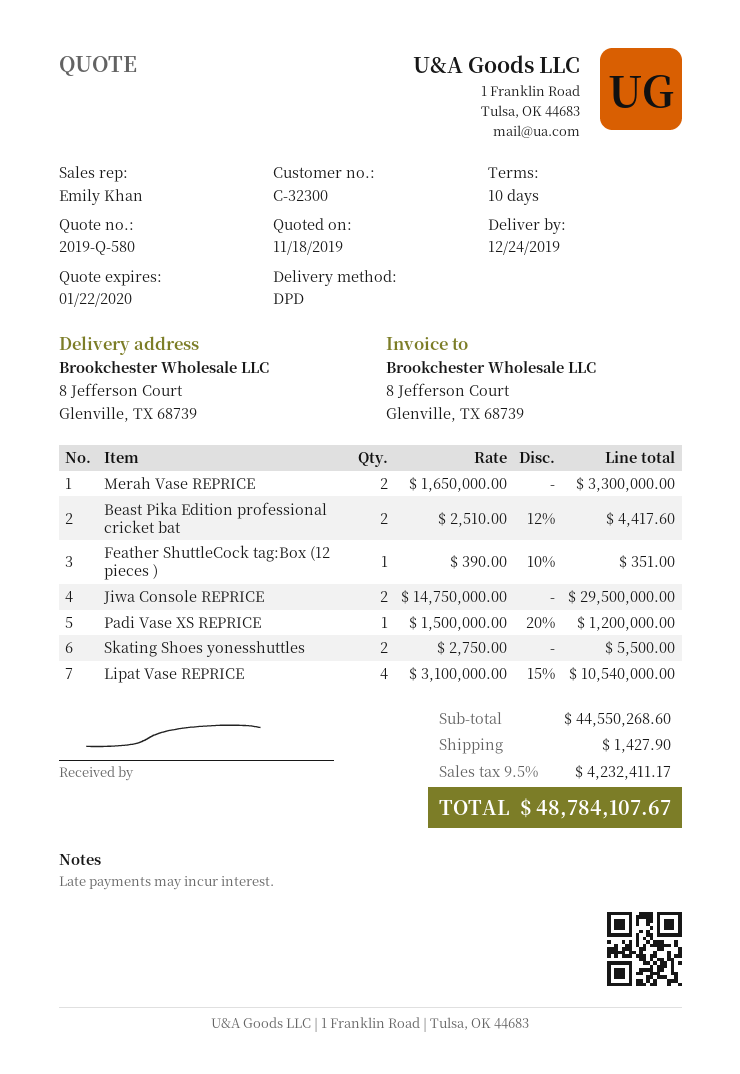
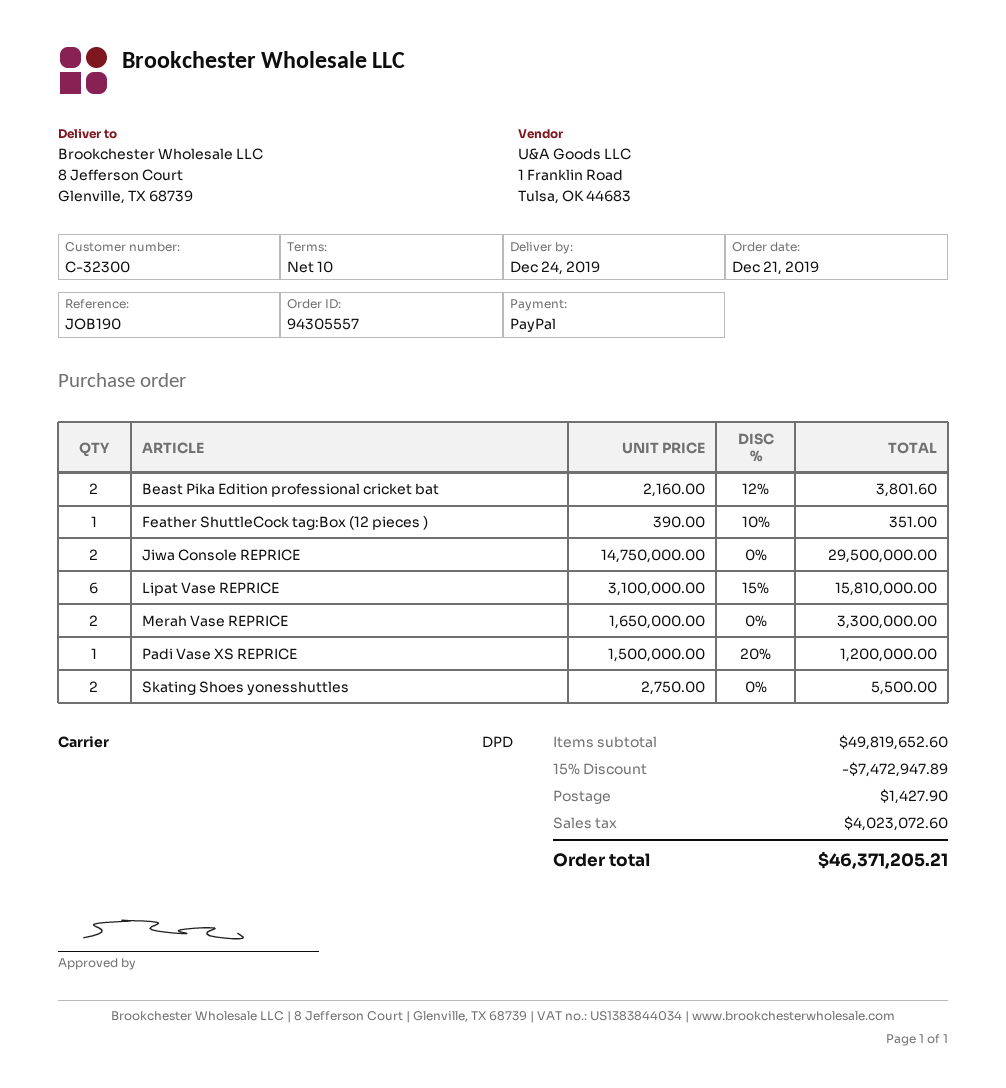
Beast Pika Edition professional cricket bat: 2 x 2510.00 - 12% = 4417.60 -> 2 x 2160.00 - 12% = 3801.60
Lipat Vase REPRICE: 4 x 3100000.00 - 15% = 10540000.00 -> 6 x 3100000.00 - 15% = 15810000.00
subtotal: 44550268.60 -> 49819652.60
discount: none -> 15% = 7472947.89
tax: 4232411.17 -> 4023072.60
total: 48784107.67 -> 46371205.21

